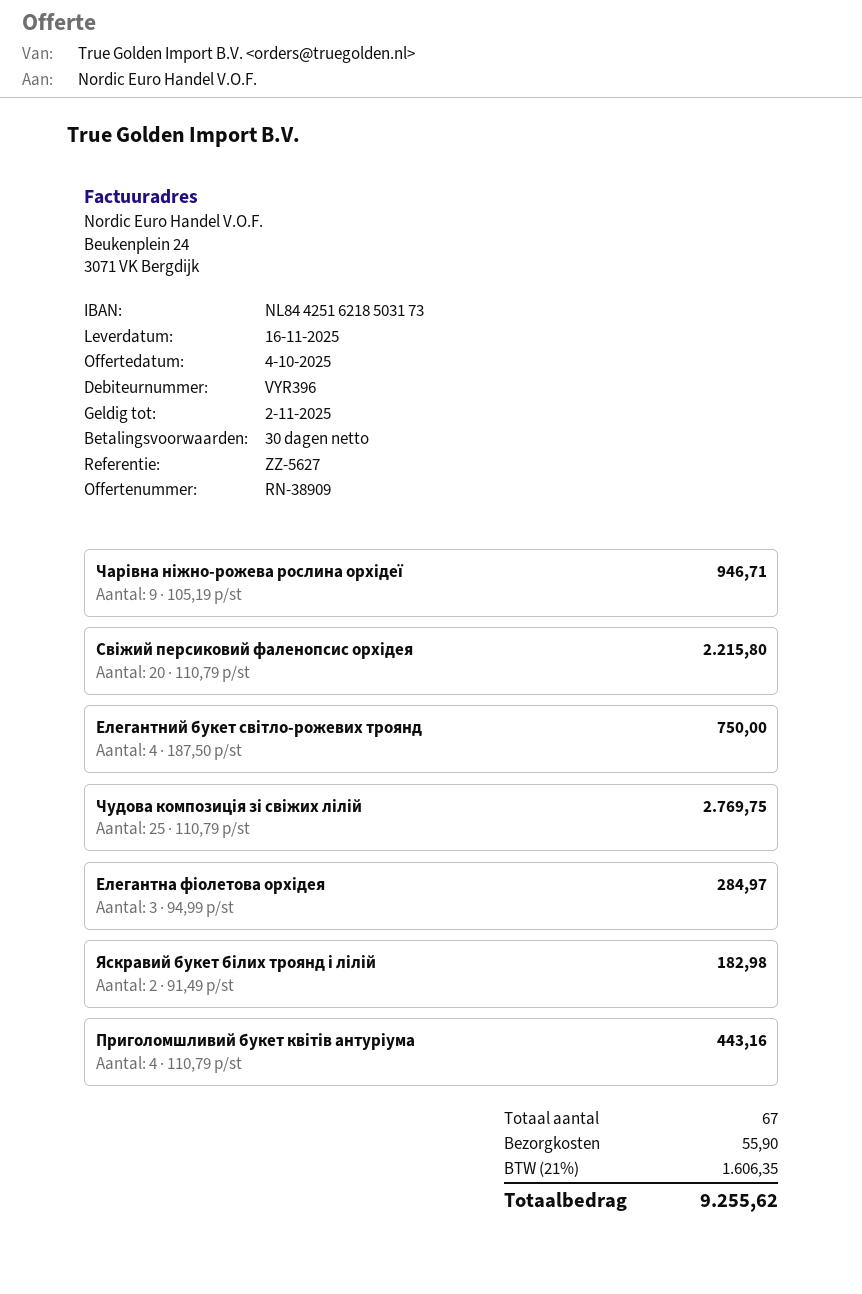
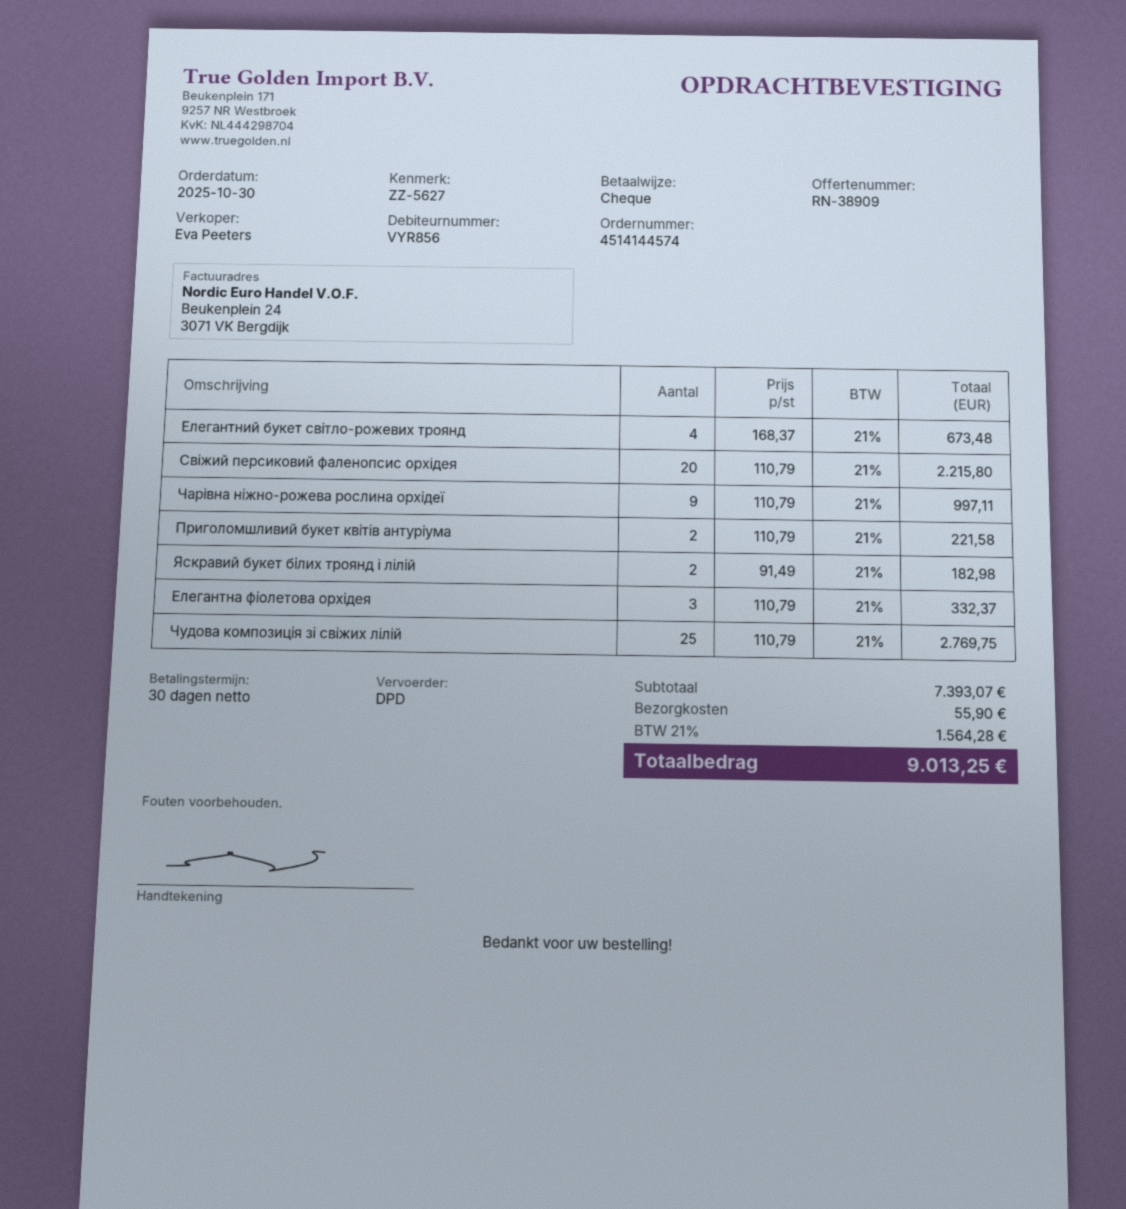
customer number: VYR396 -> VYR856
Чарівна ніжно-рожева рослина орхідеї: 9 x 105.19 = 946.71 -> 9 x 110.79 = 997.11
Елегантний букет світло-рожевих троянд: 4 x 187.50 = 750.00 -> 4 x 168.37 = 673.48
Елегантна фіолетова орхідея: 3 x 94.99 = 284.97 -> 3 x 110.79 = 332.37
Приголомшливий букет квітів антуріума: 4 x 110.79 = 443.16 -> 2 x 110.79 = 221.58
tax: 21% = 1606.35 -> 21% = 1564.28
total: 9255.62 -> 9013.25

